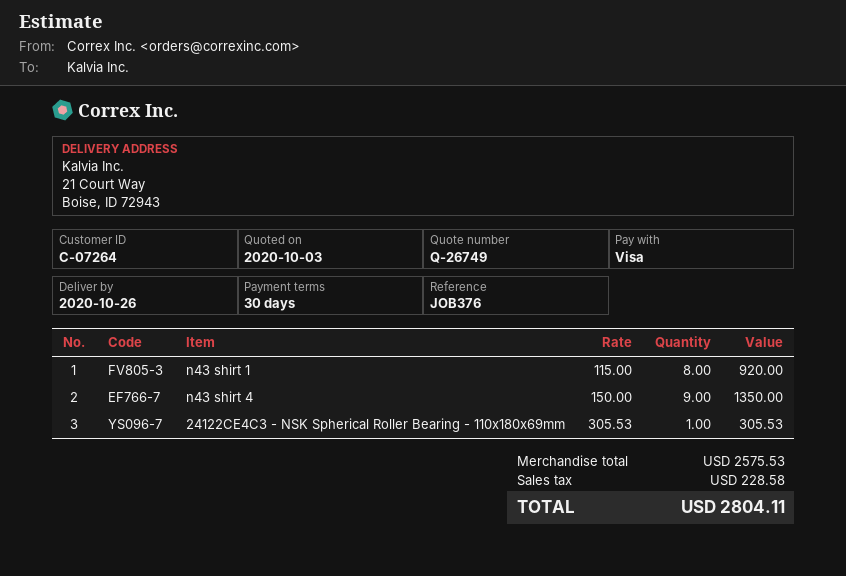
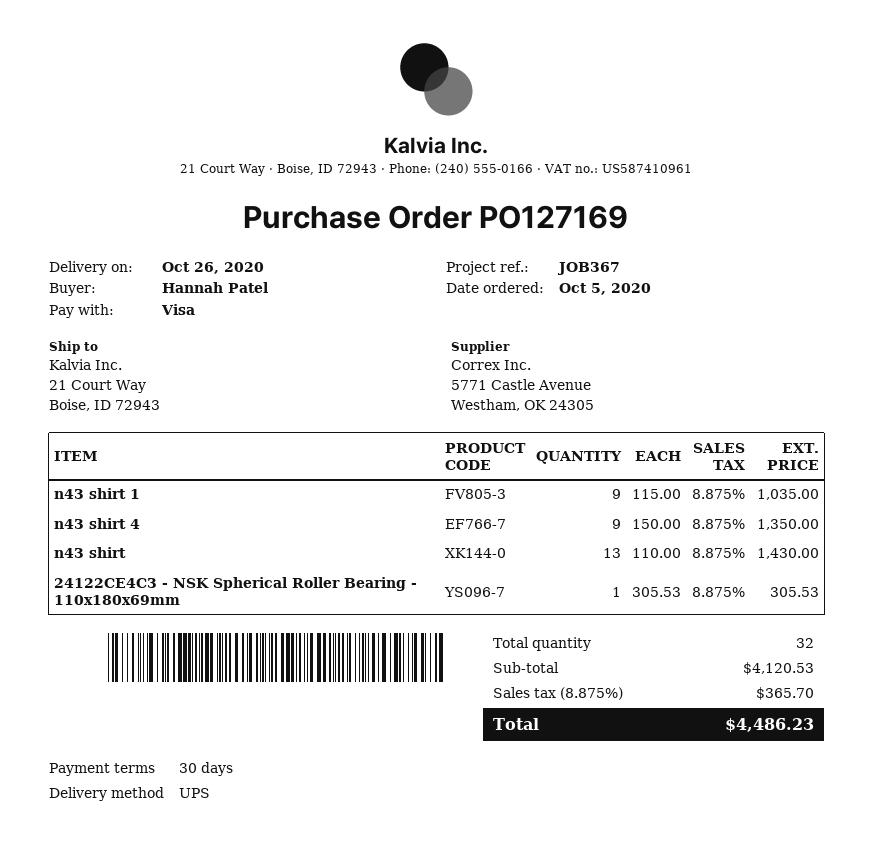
reference: JOB376 -> JOB367
n43 shirt 1: 8 x 115.00 = 920.00 -> 9 x 115.00 = 1035.00
n43 shirt: none -> 13 x 110.00 = 1430.00
subtotal: 2575.53 -> 4120.53
tax: 228.58 -> 365.70
total: 2804.11 -> 4486.23

